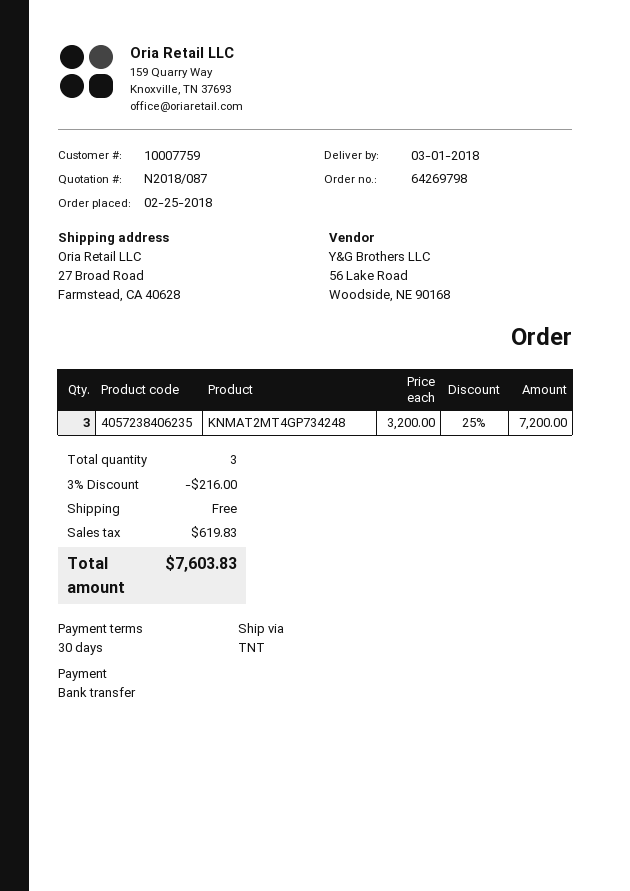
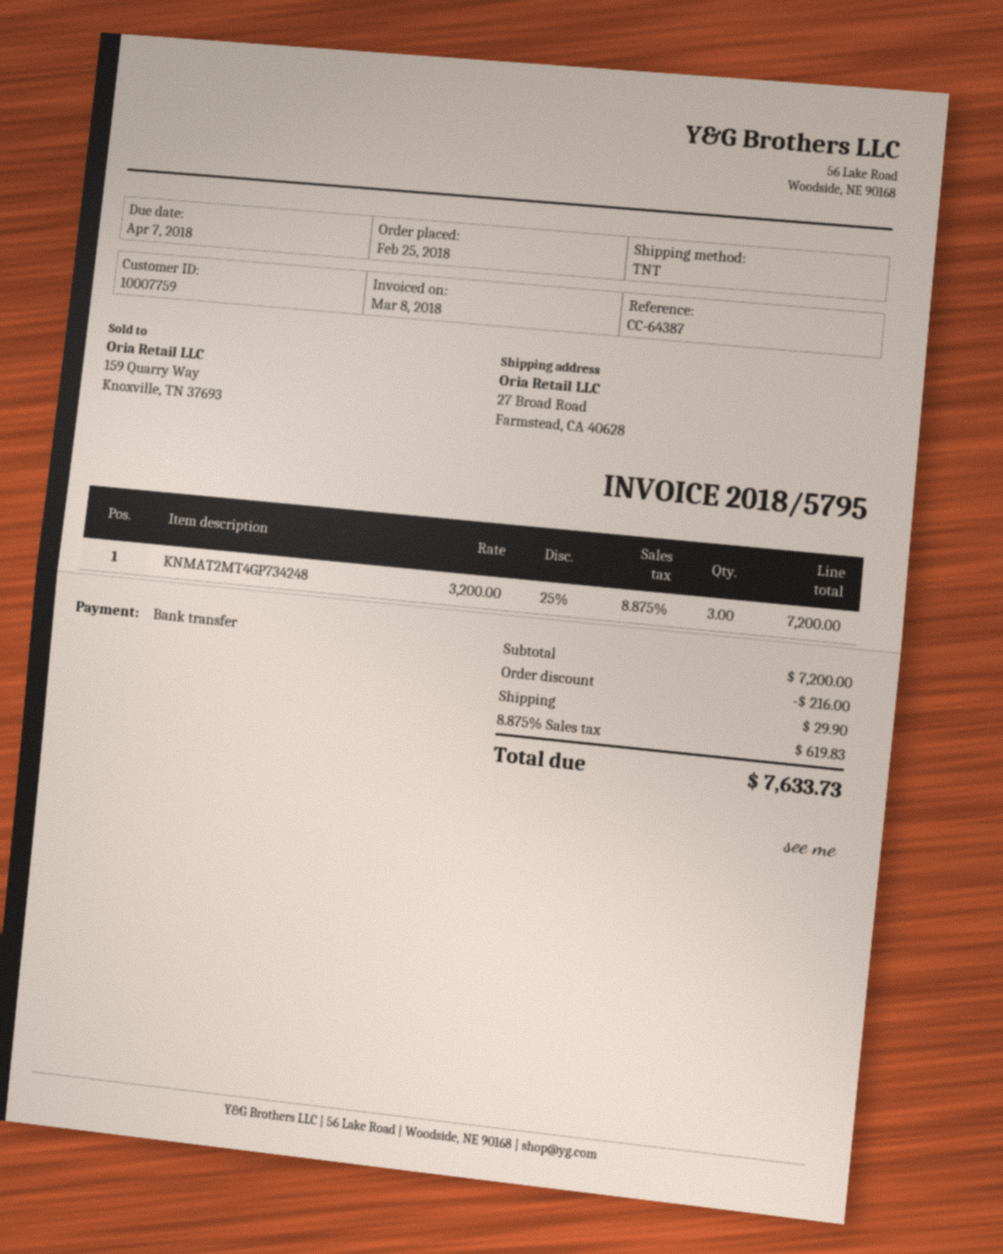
shipping: 0.00 -> 29.90
total: 7603.83 -> 7633.73

